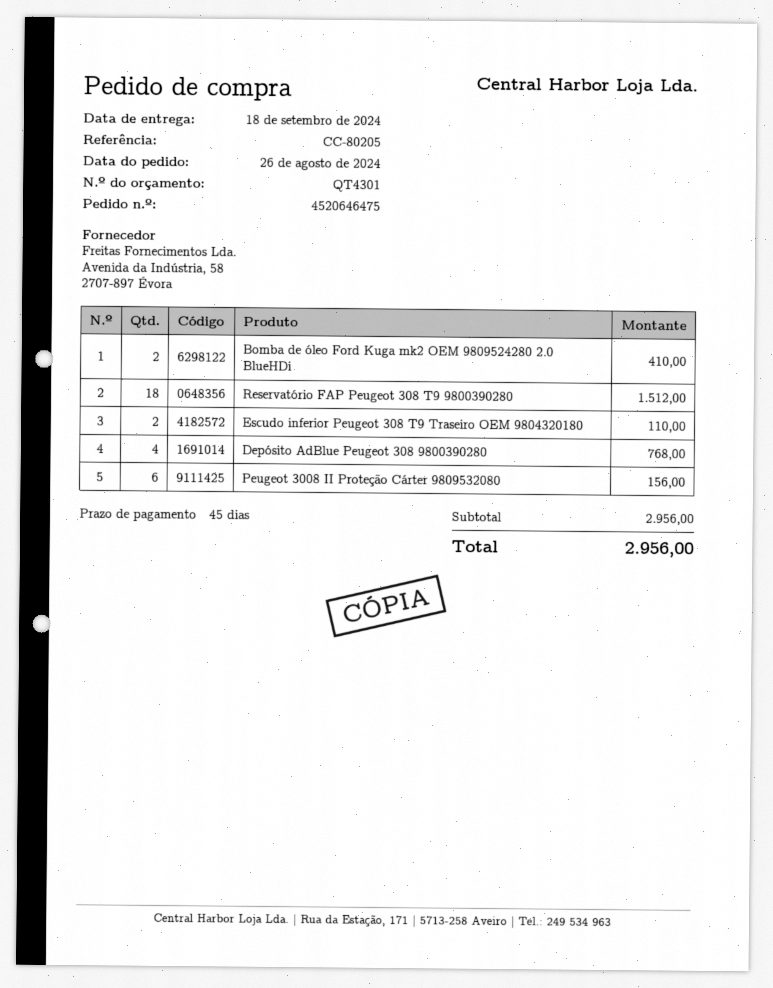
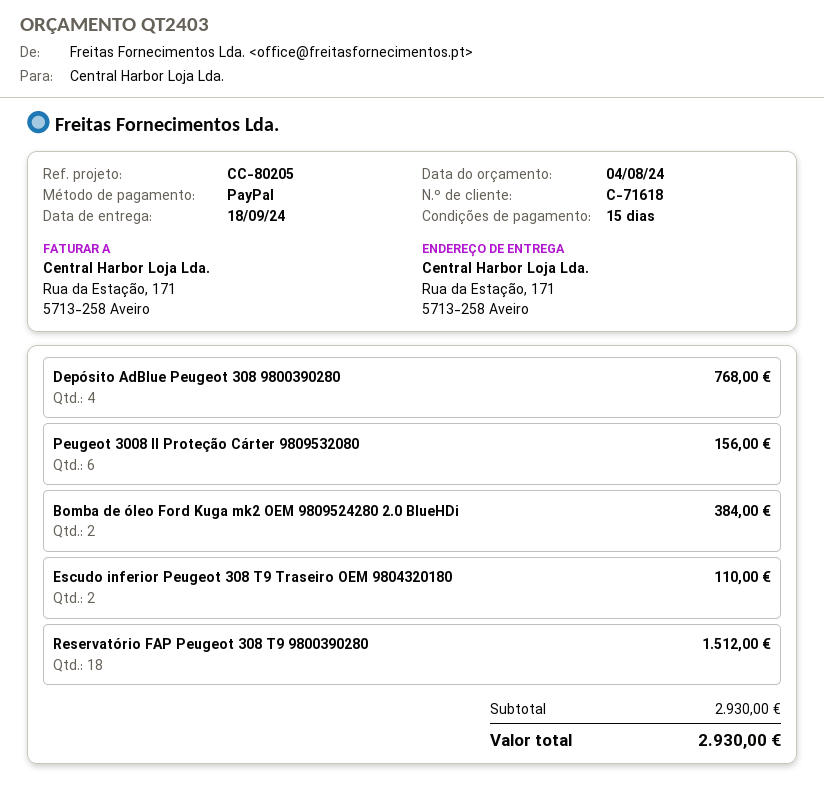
quote number: QT4301 -> QT2403
payment terms: 45 days -> 15 days
Bomba de óleo Ford Kuga mk2 OEM 9809524280 2.0 BlueHDi: 2 for 410.00 -> 2 for 384.00
subtotal: 2956.00 -> 2930.00
total: 2956.00 -> 2930.00

